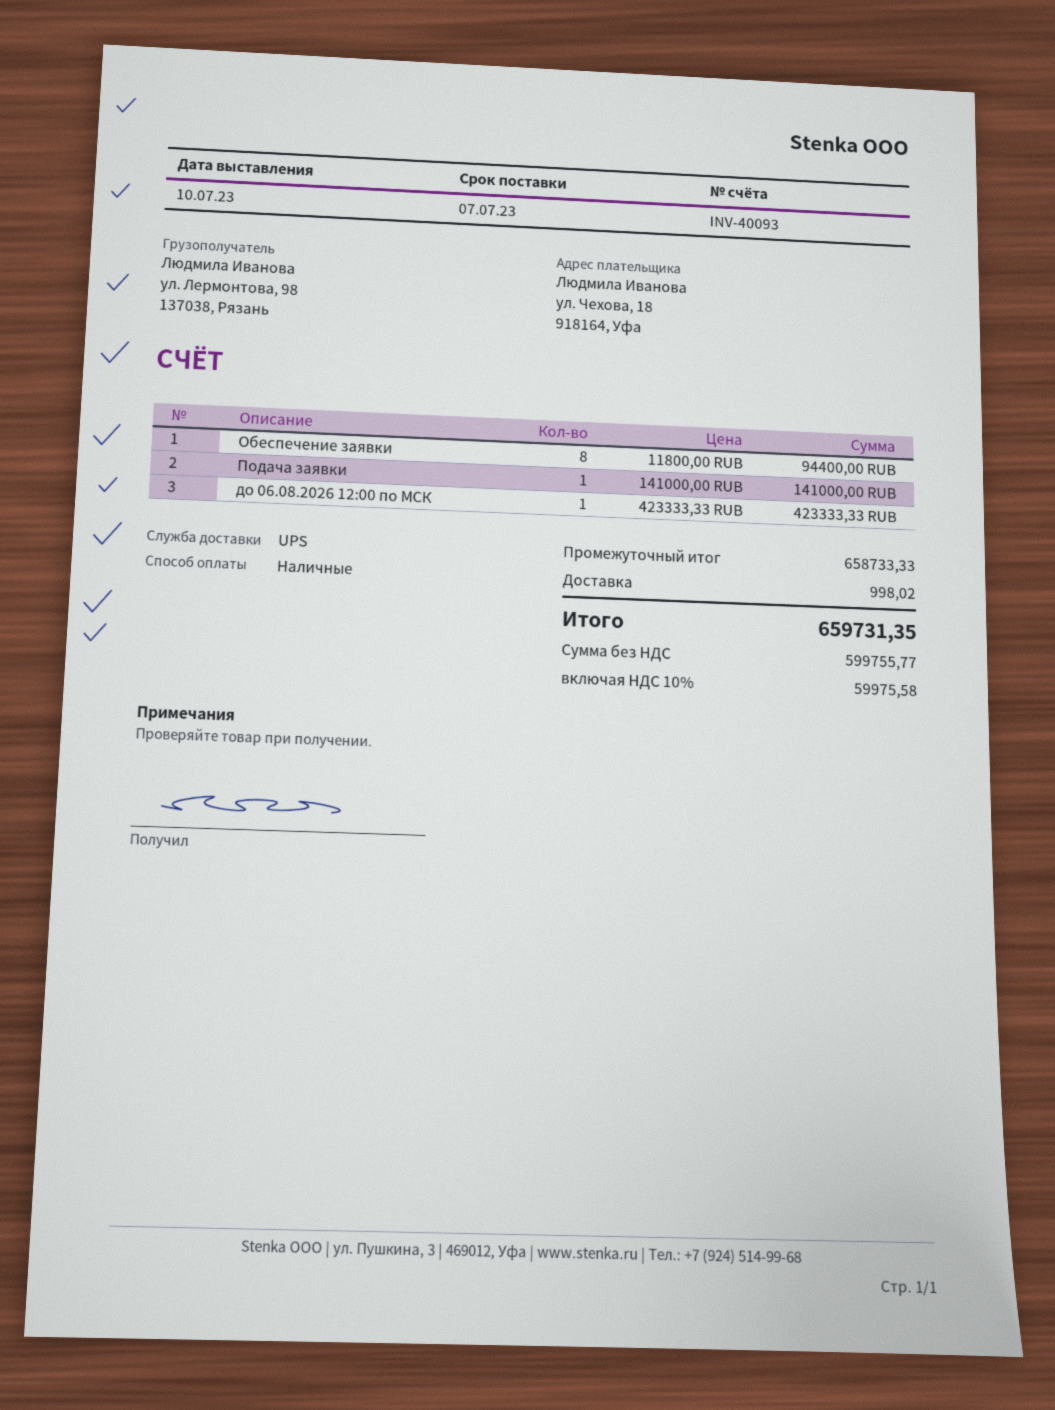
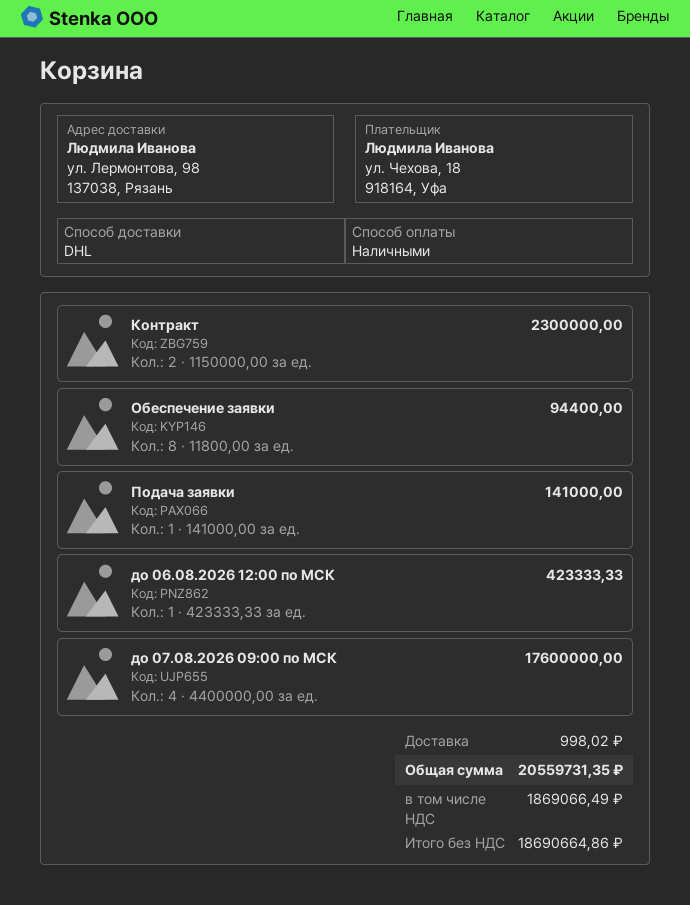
shipping method: UPS -> DHL
Контракт: none -> 2 x 1150000.00 = 2300000.00
до 07.08.2026 09:00 по МСК: none -> 4 x 4400000.00 = 17600000.00
net: 599755.77 -> 18690664.86
tax: 59975.58 -> 1869066.49
total: 659731.35 -> 20559731.35

